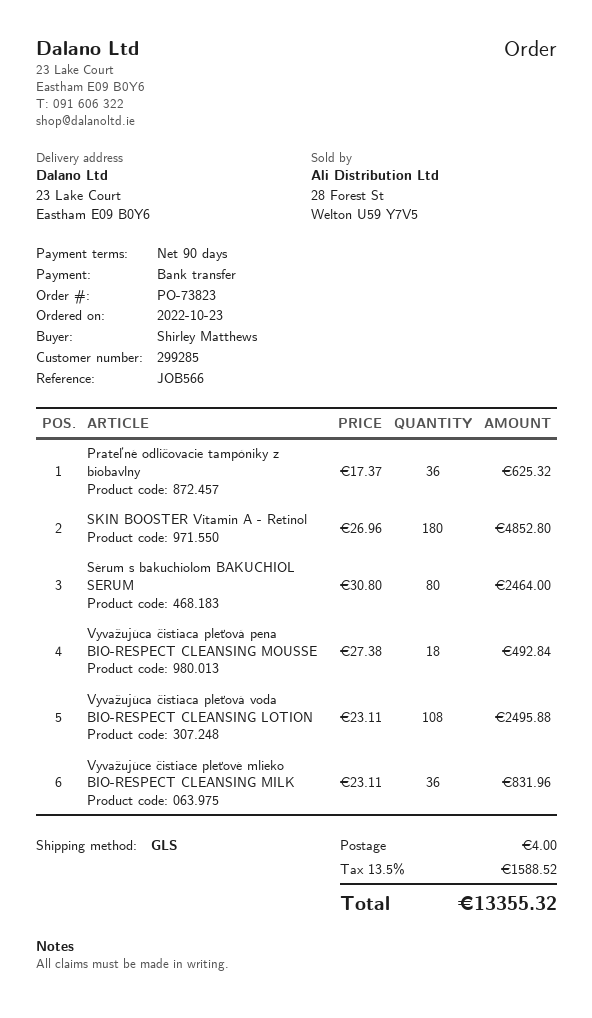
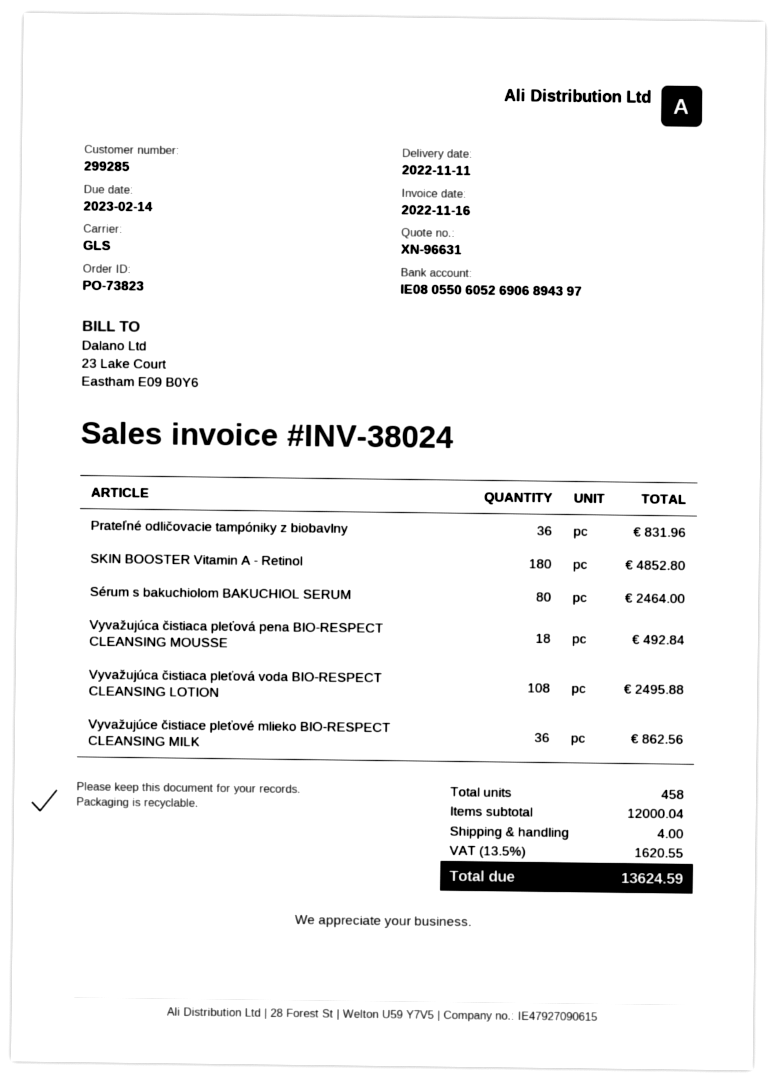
Prateľné odličovacie tampóniky z biobavlny: 36 for 625.32 -> 36 for 831.96
Vyvažujúce čistiace pleťové mlieko BIO-RESPECT CLEANSING MILK: 36 for 831.96 -> 36 for 862.56
tax: 13.5% = 1588.52 -> 13.5% = 1620.55
total: 13355.32 -> 13624.59

